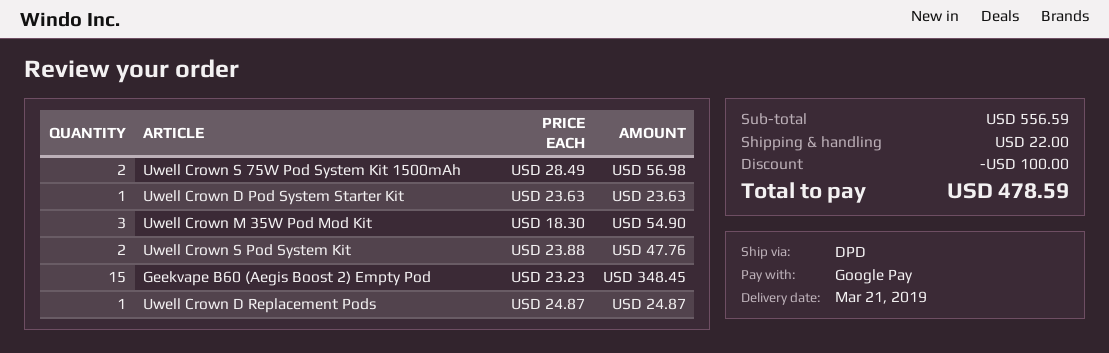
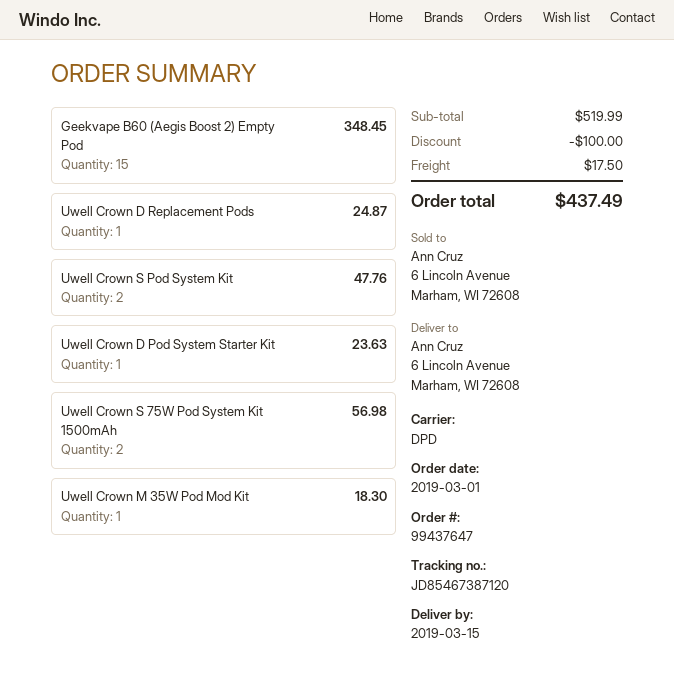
delivery date: 2019-03-21 -> 2019-03-15
Uwell Crown M 35W Pod Mod Kit: 3 for 54.90 -> 1 for 18.30
subtotal: 556.59 -> 519.99
shipping: 22.00 -> 17.50
total: 478.59 -> 437.49

